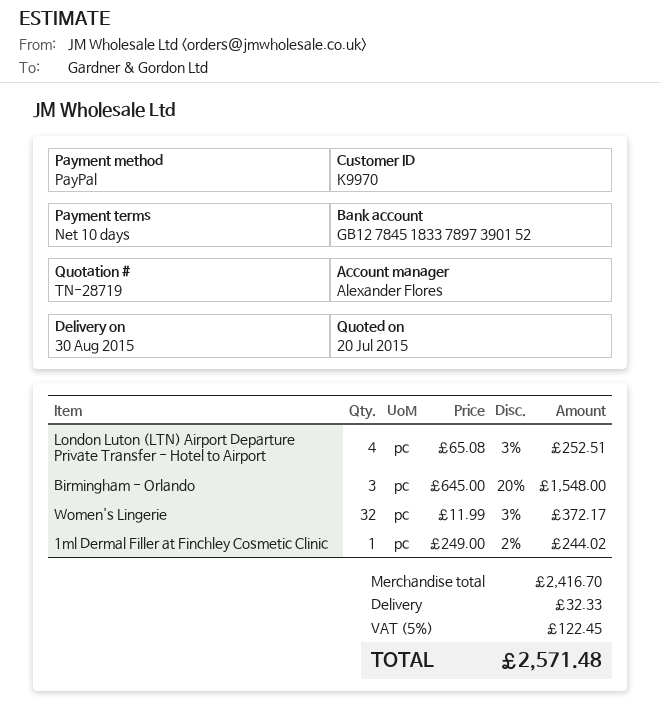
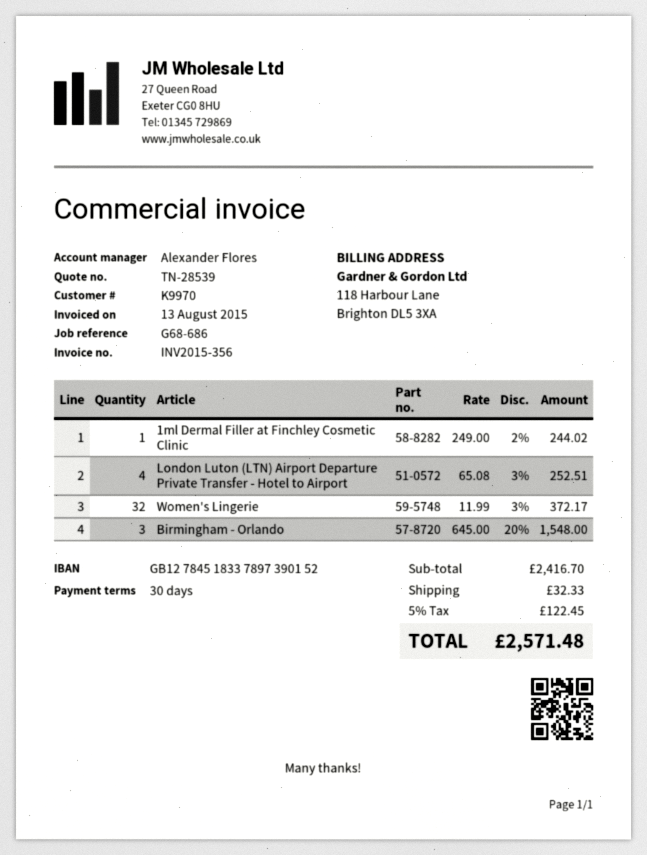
quote number: TN-28719 -> TN-28539
payment terms: 10 days -> 30 days

